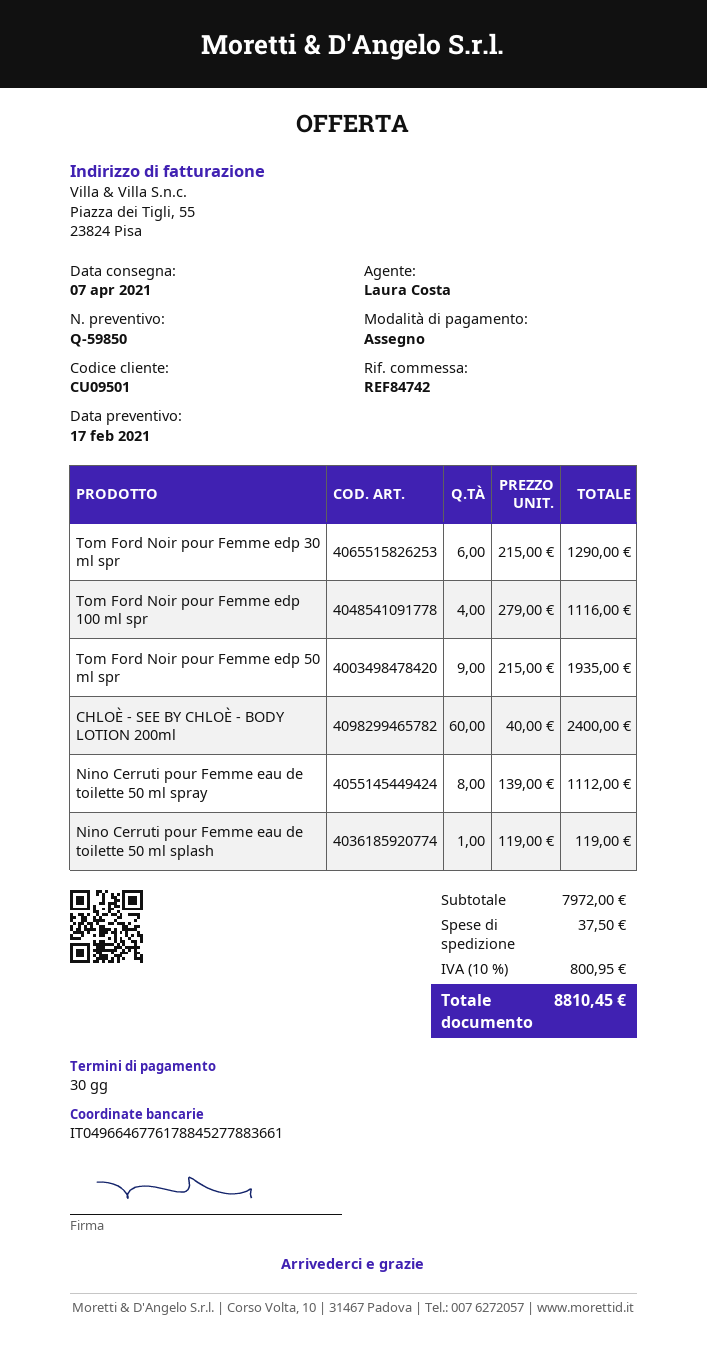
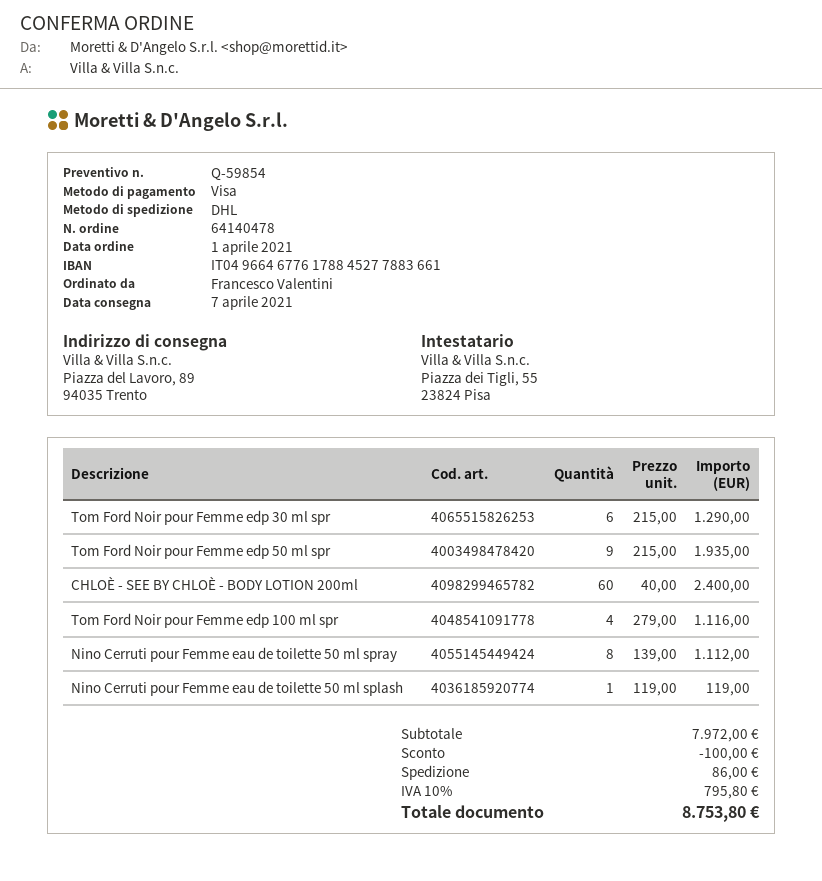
quote number: Q-59850 -> Q-59854
payment method: cheque -> Visa
discount: none -> 100.00
shipping: 37.50 -> 86.00
tax: 10% = 800.95 -> 10% = 795.80
total: 8810.45 -> 8753.80

